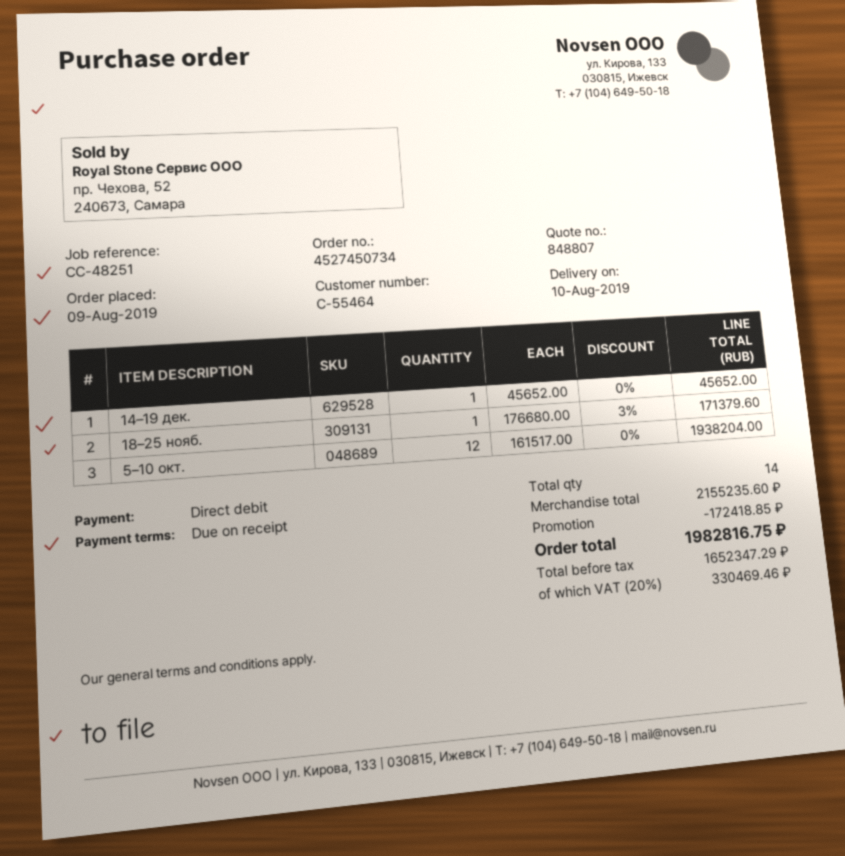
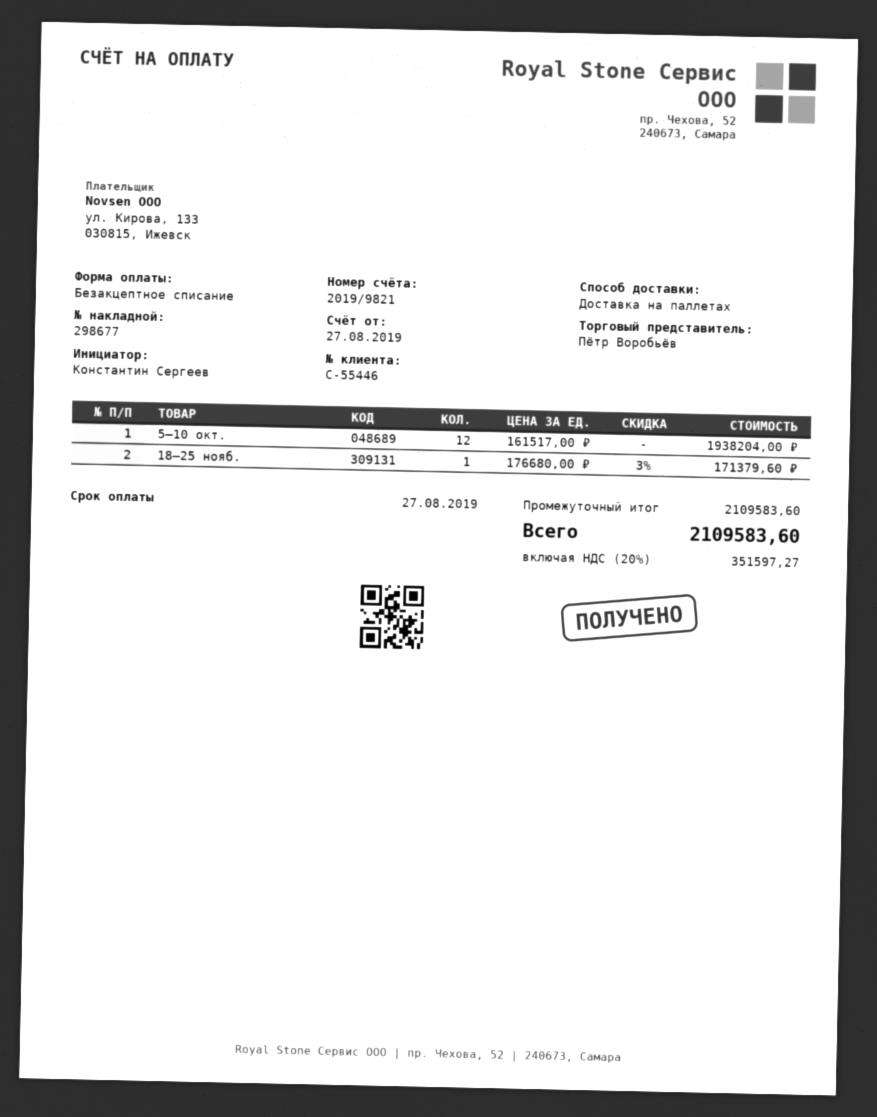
customer number: C-55464 -> C-55446
14–19 дек.: 1 x 45652.00 = 45652.00 -> none
subtotal: 2155235.60 -> 2109583.60
discount: 172418.85 -> none
tax: 20% = 330469.46 -> 20% = 351597.27
total: 1982816.75 -> 2109583.60

